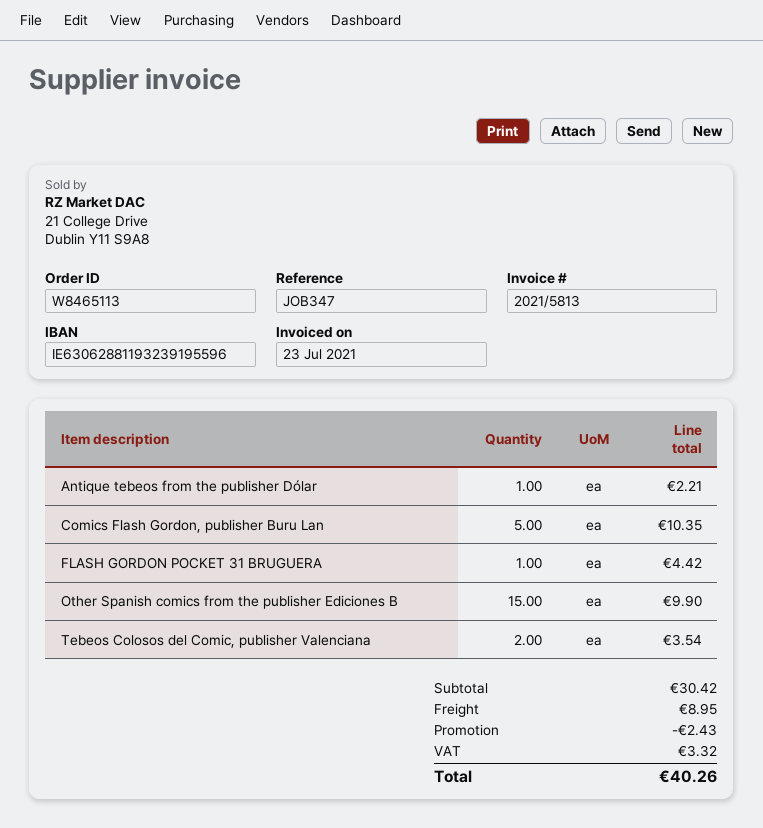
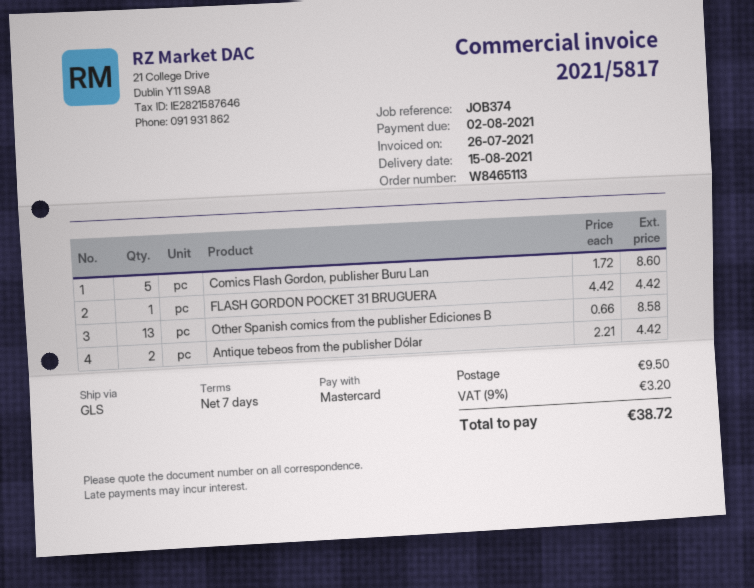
invoice number: 2021/5813 -> 2021/5817
invoice date: 2021-07-23 -> 2021-07-26
reference: JOB347 -> JOB374
Antique tebeos from the publisher Dólar: 1 for 2.21 -> 2 for 4.42
Comics Flash Gordon, publisher Buru Lan: 5 for 10.35 -> 5 for 8.60
Other Spanish comics from the publisher Ediciones B: 15 for 9.90 -> 13 for 8.58
Tebeos Colosos del Comic, publisher Valenciana: 2 for 3.54 -> none
discount: 2.43 -> none
shipping: 8.95 -> 9.50
tax: 3.32 -> 3.20
total: 40.26 -> 38.72

